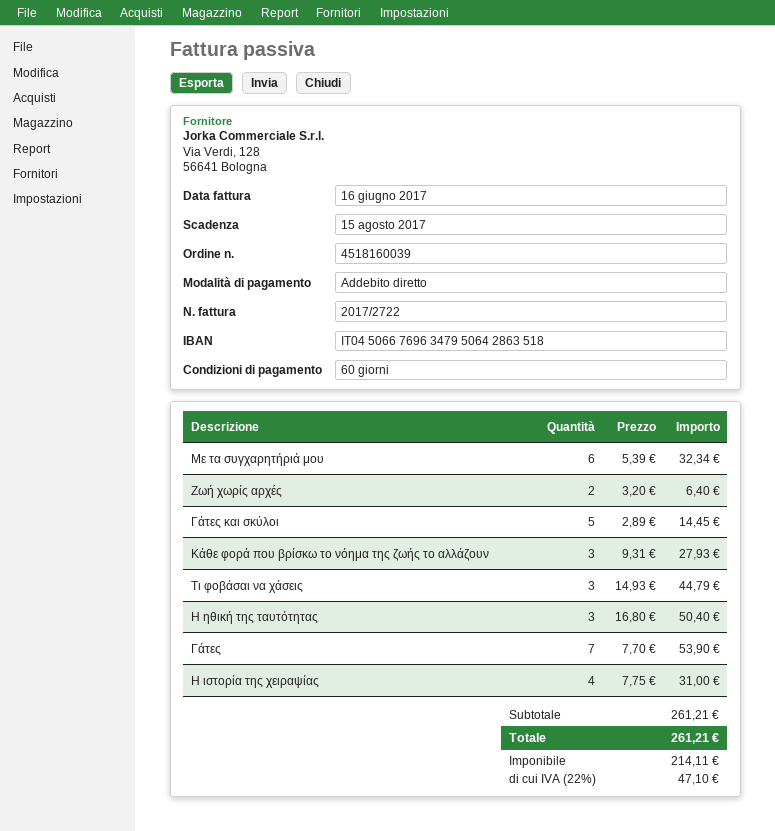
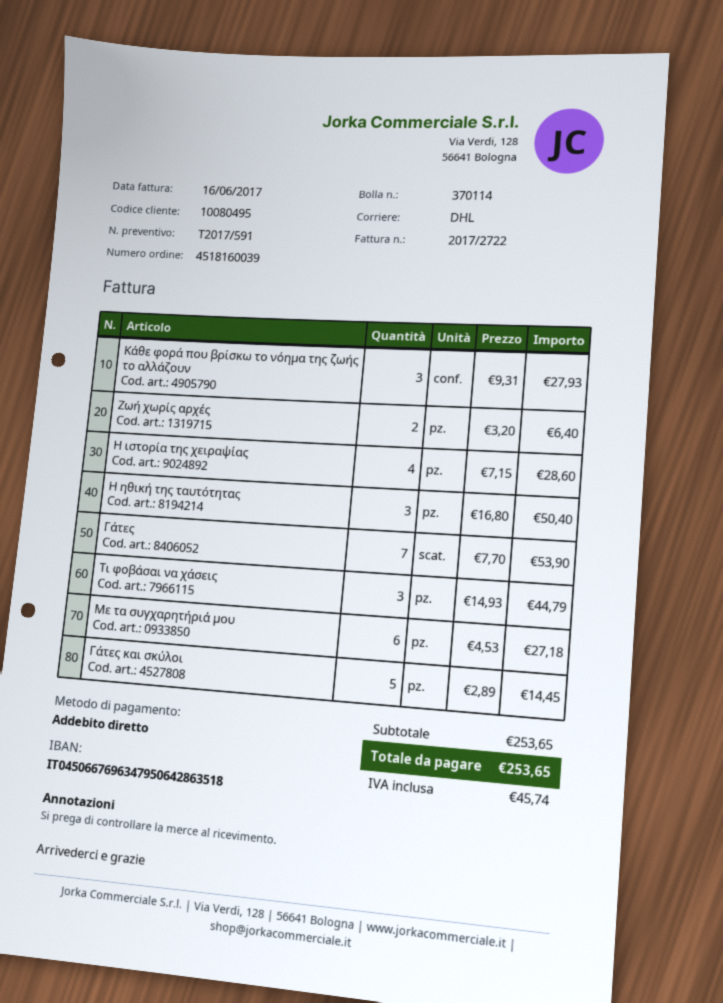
Με τα συγχαρητήριά μου: 6 x 5.39 = 32.34 -> 6 x 4.53 = 27.18
Η ιστορία της χειραψίας: 4 x 7.75 = 31.00 -> 4 x 7.15 = 28.60
subtotal: 261.21 -> 253.65
tax: 47.10 -> 45.74
total: 261.21 -> 253.65

